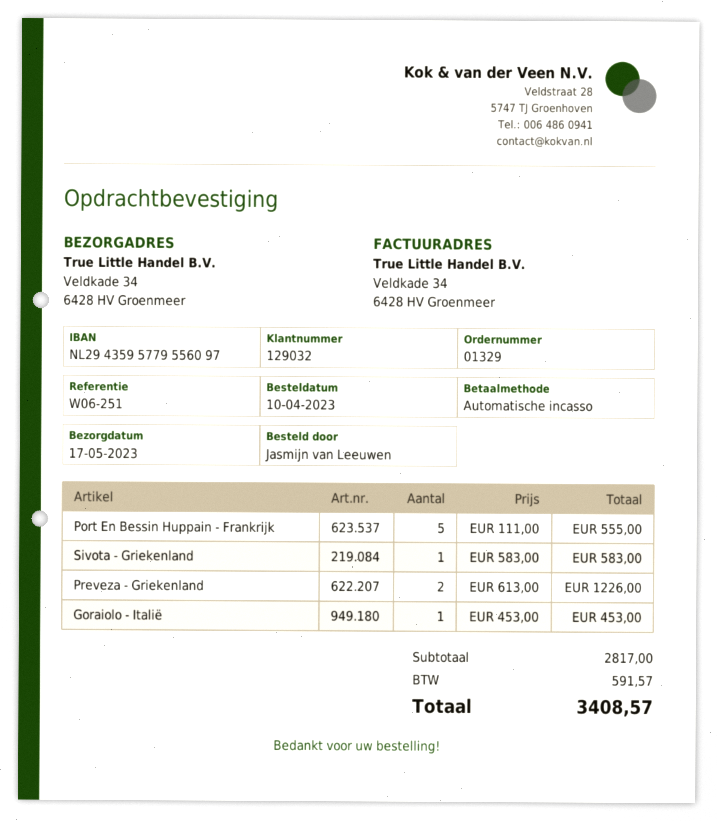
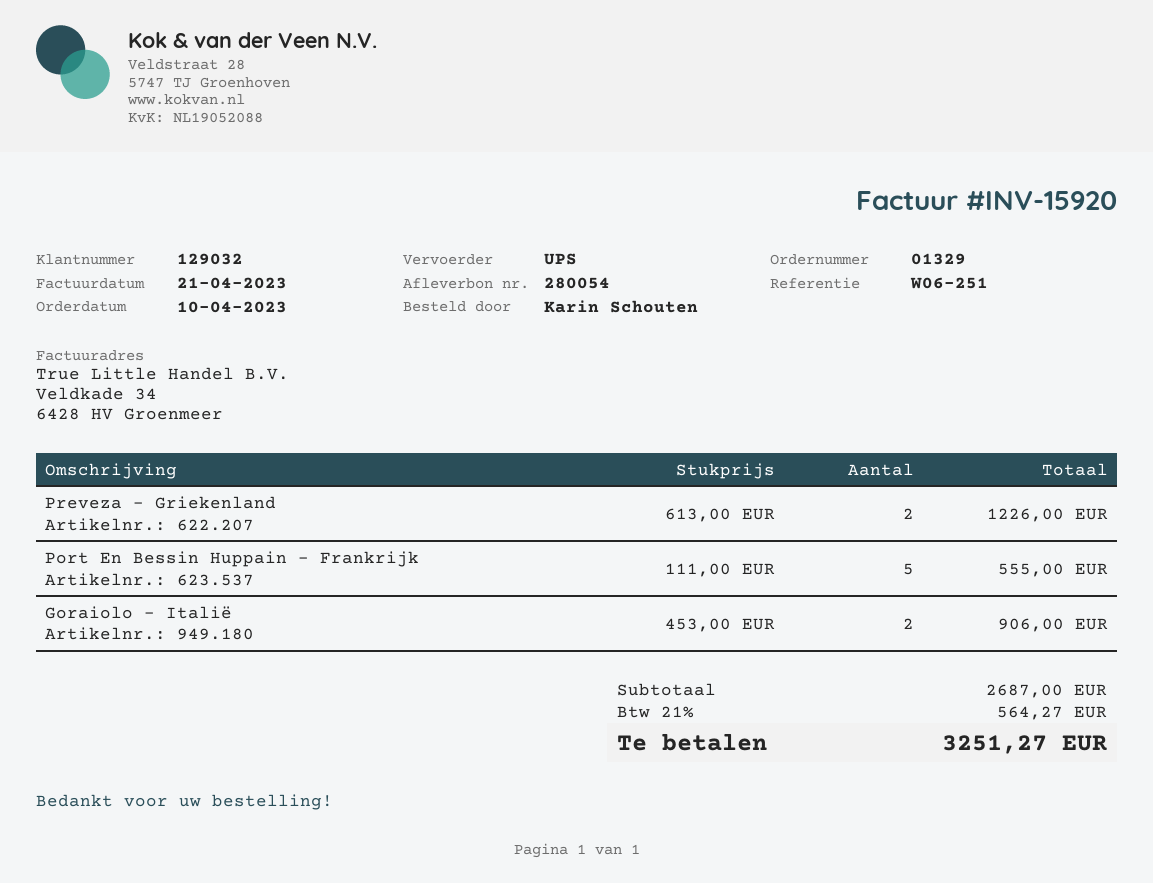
ordered by: Jasmijn van Leeuwen -> Karin Schouten
Sivota - Griekenland: 1 x 583.00 = 583.00 -> none
Goraiolo - Italië: 1 x 453.00 = 453.00 -> 2 x 453.00 = 906.00
subtotal: 2817.00 -> 2687.00
tax: 591.57 -> 564.27
total: 3408.57 -> 3251.27

